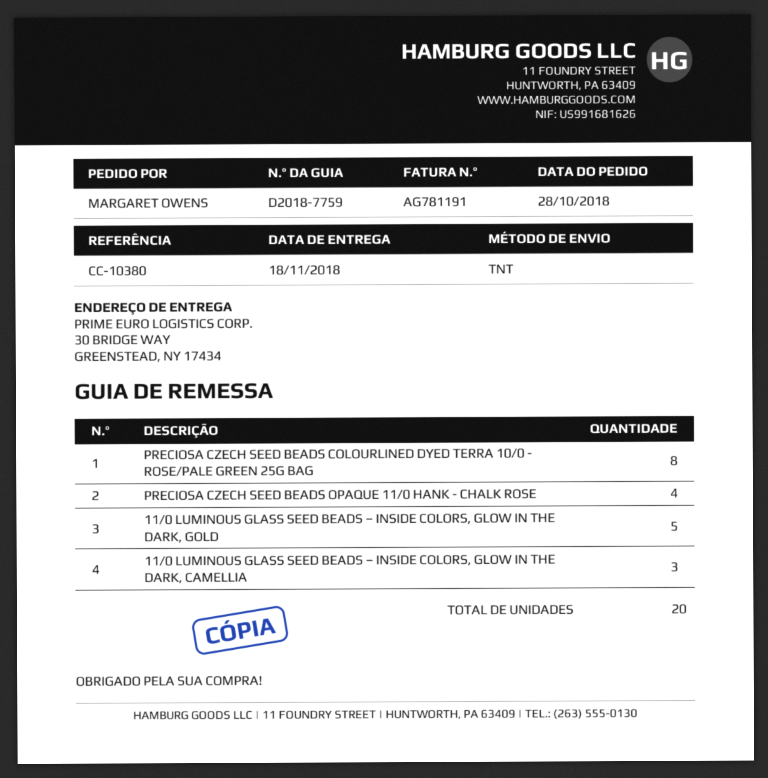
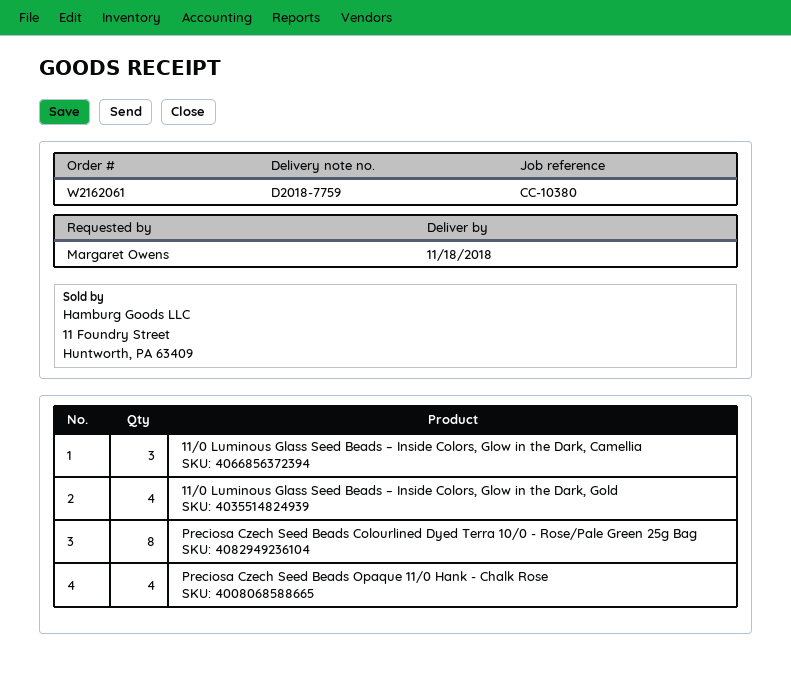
11/0 LUMINOUS GLASS SEED BEADS – INSIDE COLORS, GLOW IN THE DARK, GOLD: 5 -> 4

